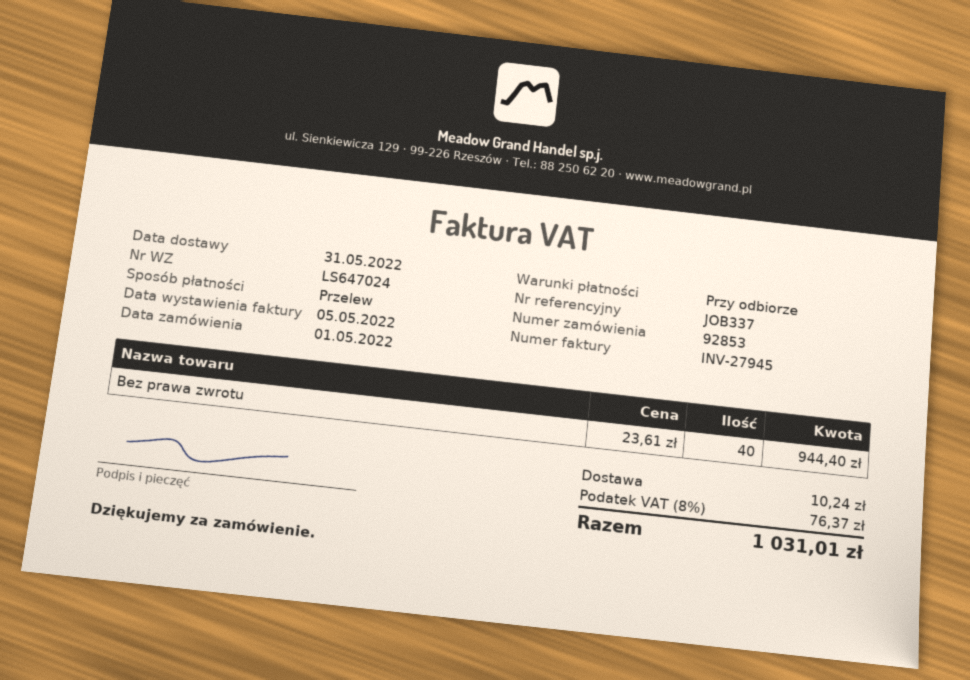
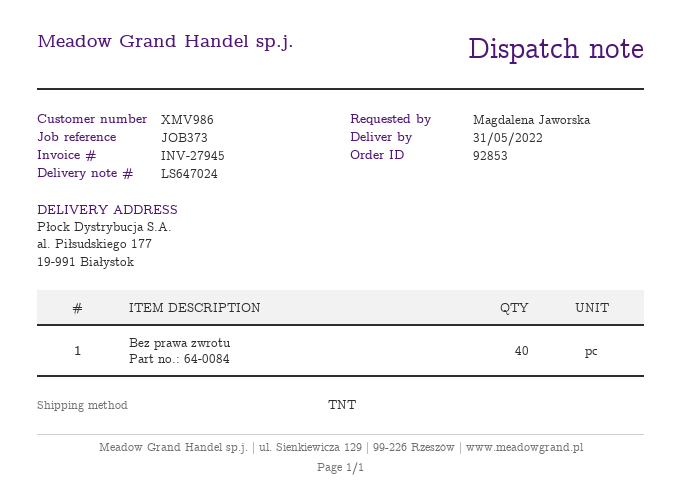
reference: JOB337 -> JOB373

